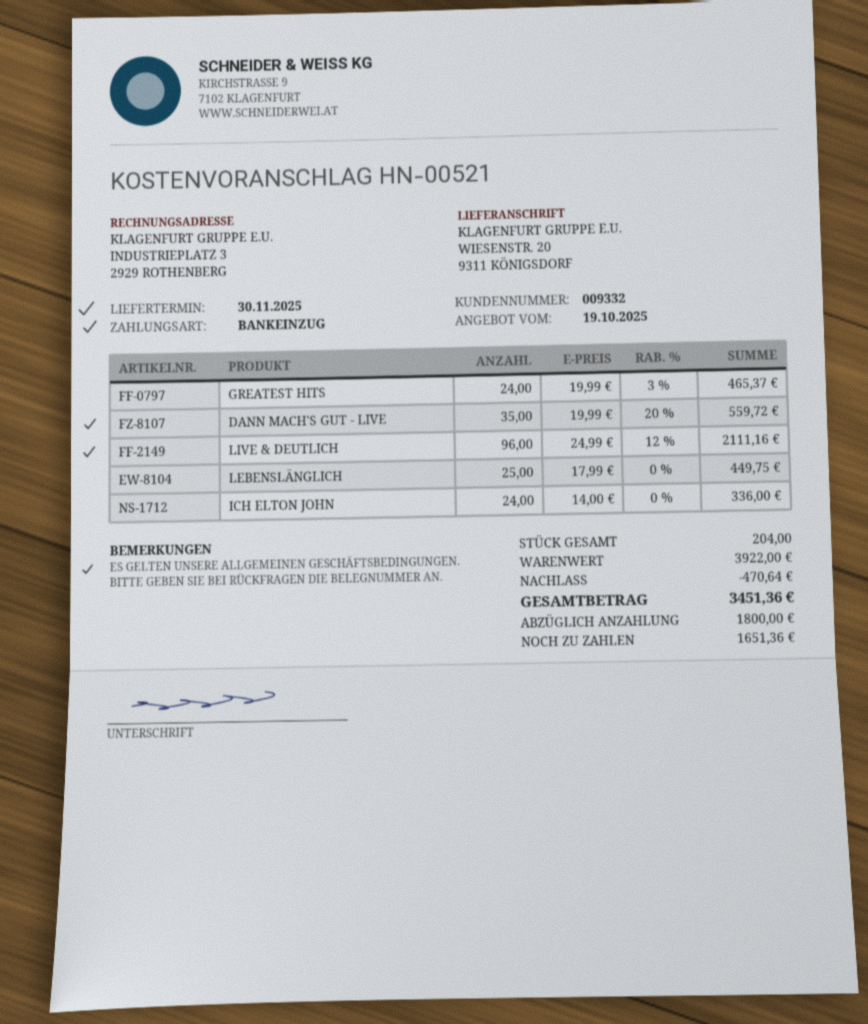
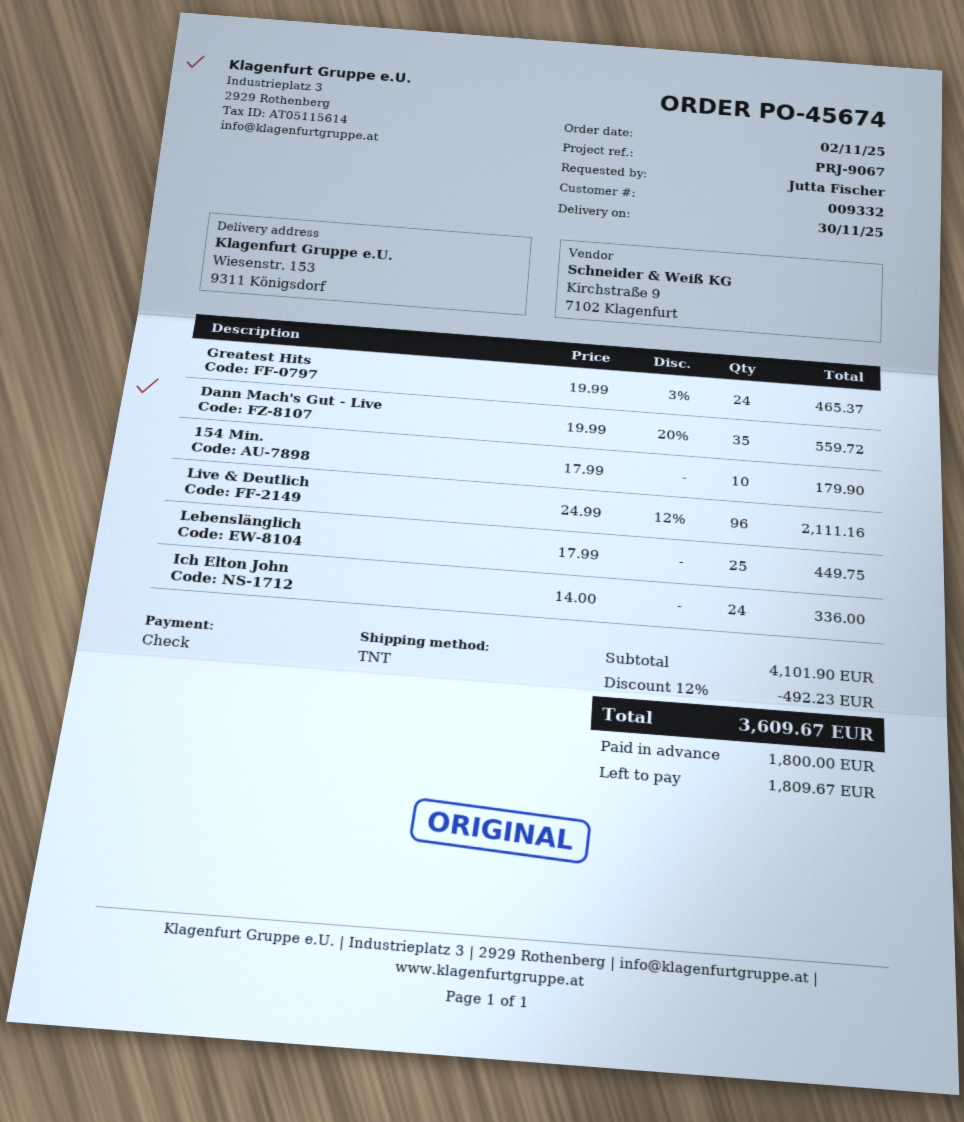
payment method: direct debit -> cheque
ship to: WIESENSTR. 20, 9311 KÖNIGSDORF -> Wiesenstr. 153, 9311 Königsdorf
154 Min.: none -> 10 x 17.99 = 179.90
subtotal: 3922.00 -> 4101.90
discount: 470.64 -> 492.23
total: 3451.36 -> 3609.67
balance: 1651.36 -> 1809.67

